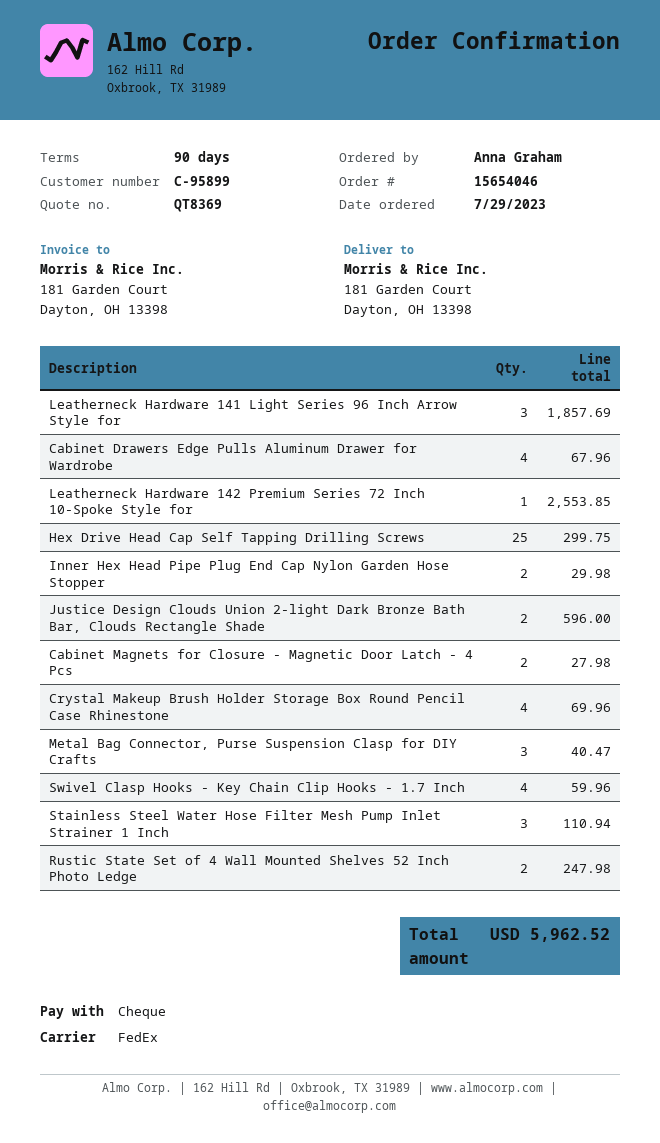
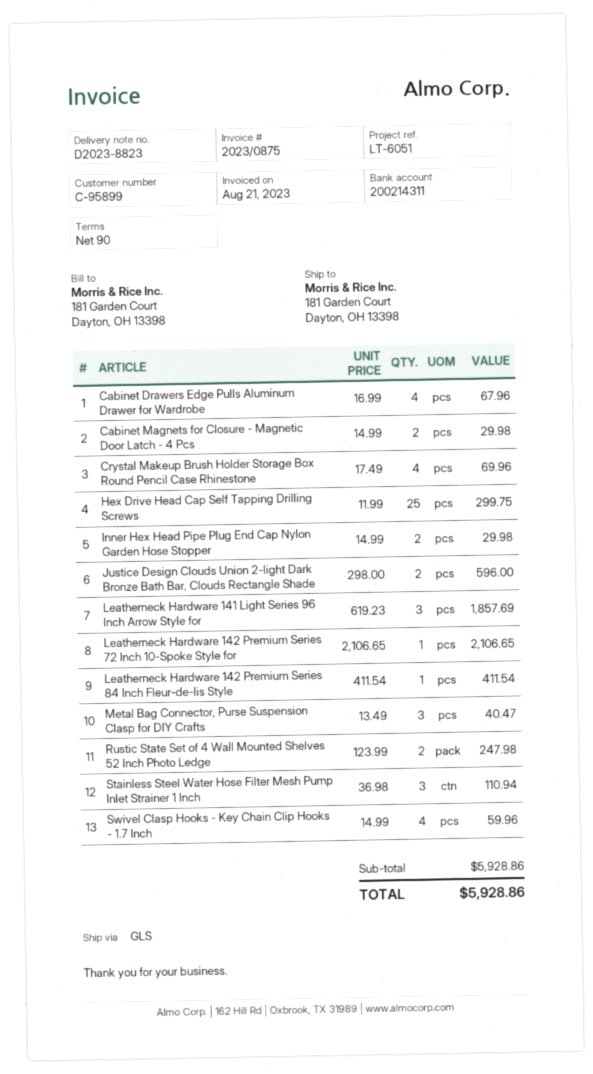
shipping method: FedEx -> GLS
Leatherneck Hardware 142 Premium Series 72 Inch 10-Spoke Style for: 1 for 2553.85 -> 1 for 2106.65
Cabinet Magnets for Closure - Magnetic Door Latch - 4 Pcs: 2 for 27.98 -> 2 for 29.98
Leatherneck Hardware 142 Premium Series 84 Inch Fleur-de-lis Style: none -> 1 for 411.54
total: 5962.52 -> 5928.86

